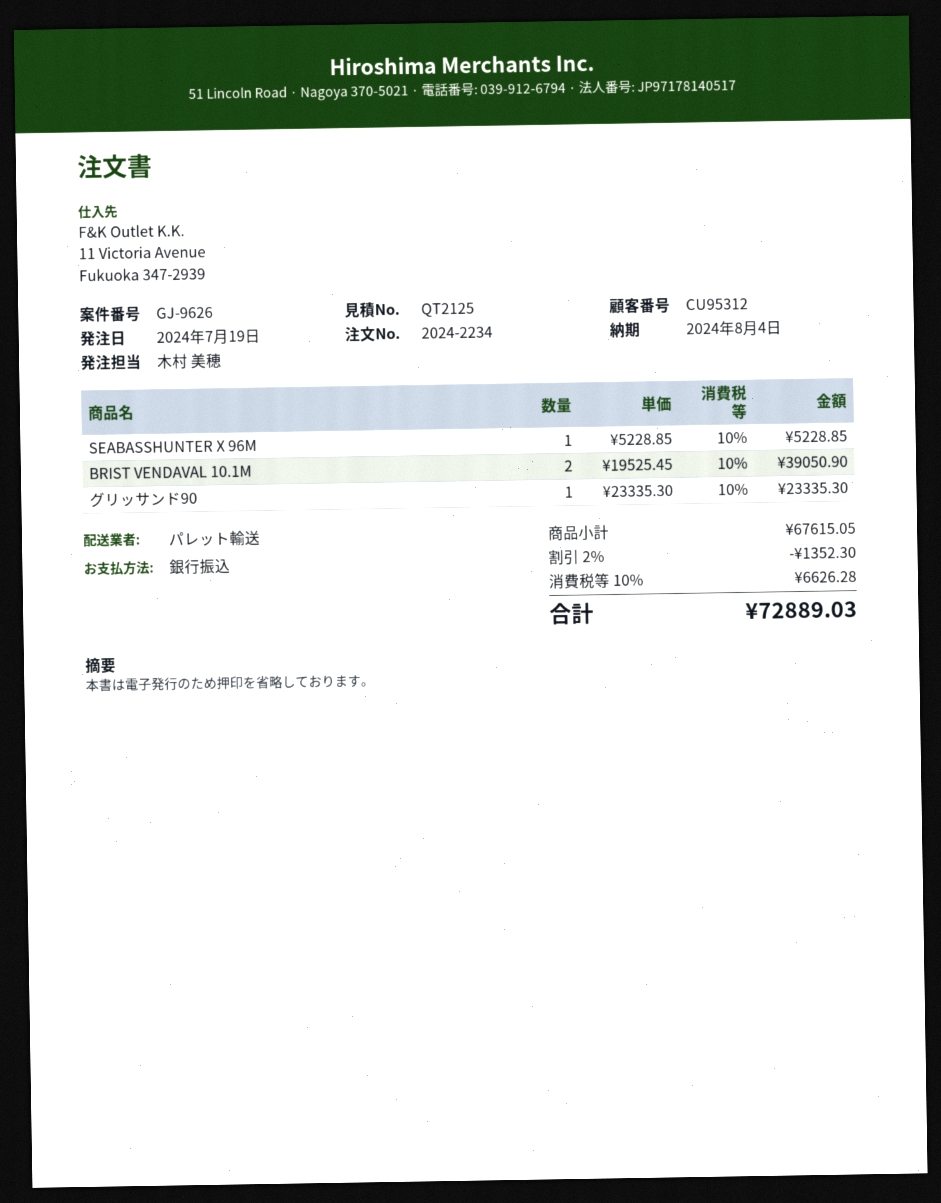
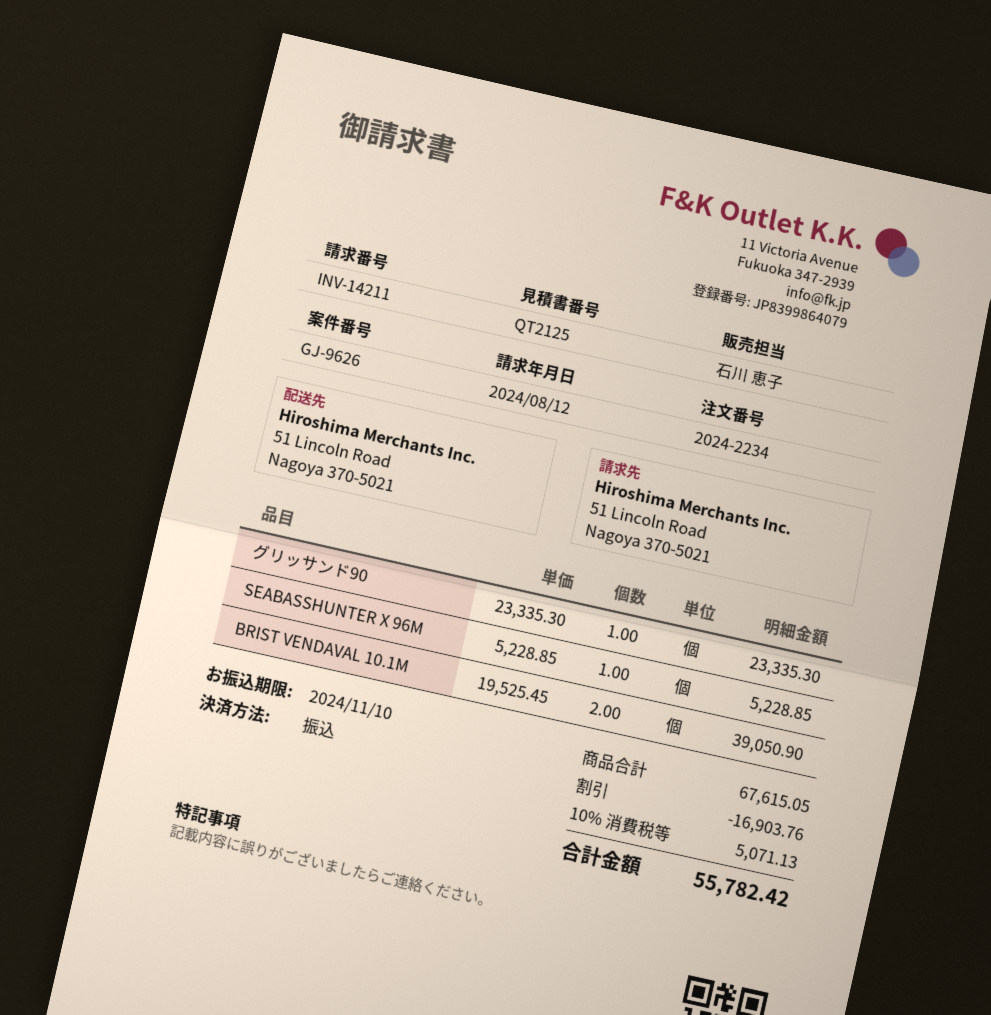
discount: 1352.30 -> 16903.76
tax: 10% = 6626.28 -> 10% = 5071.13
total: 72889.03 -> 55782.42

